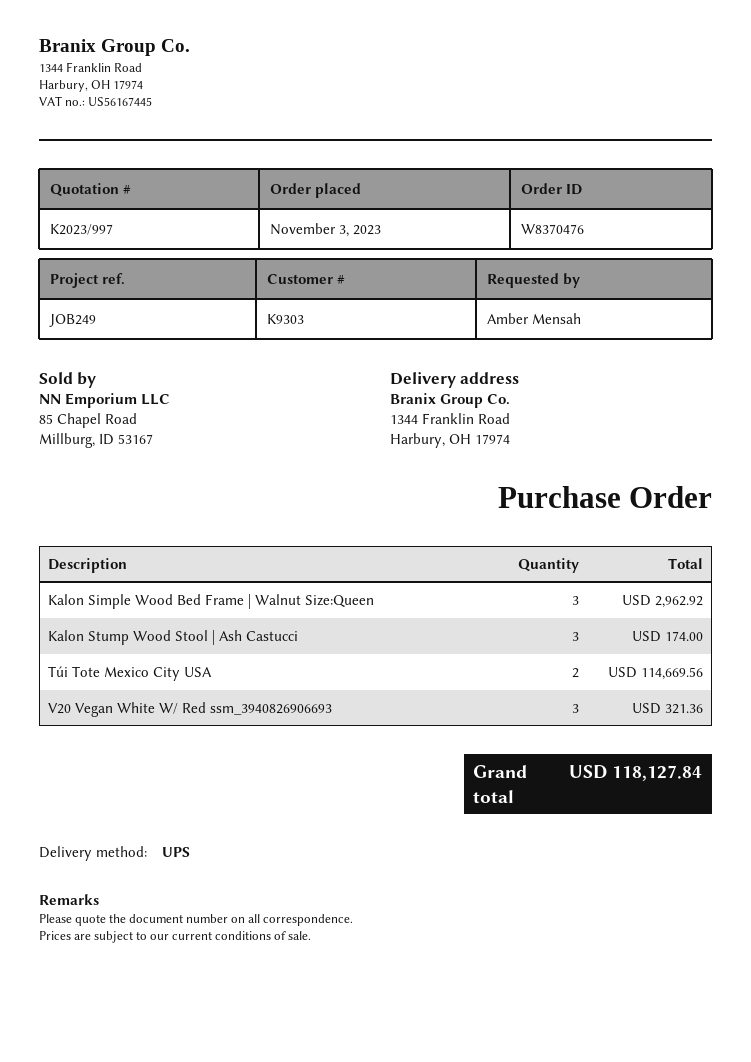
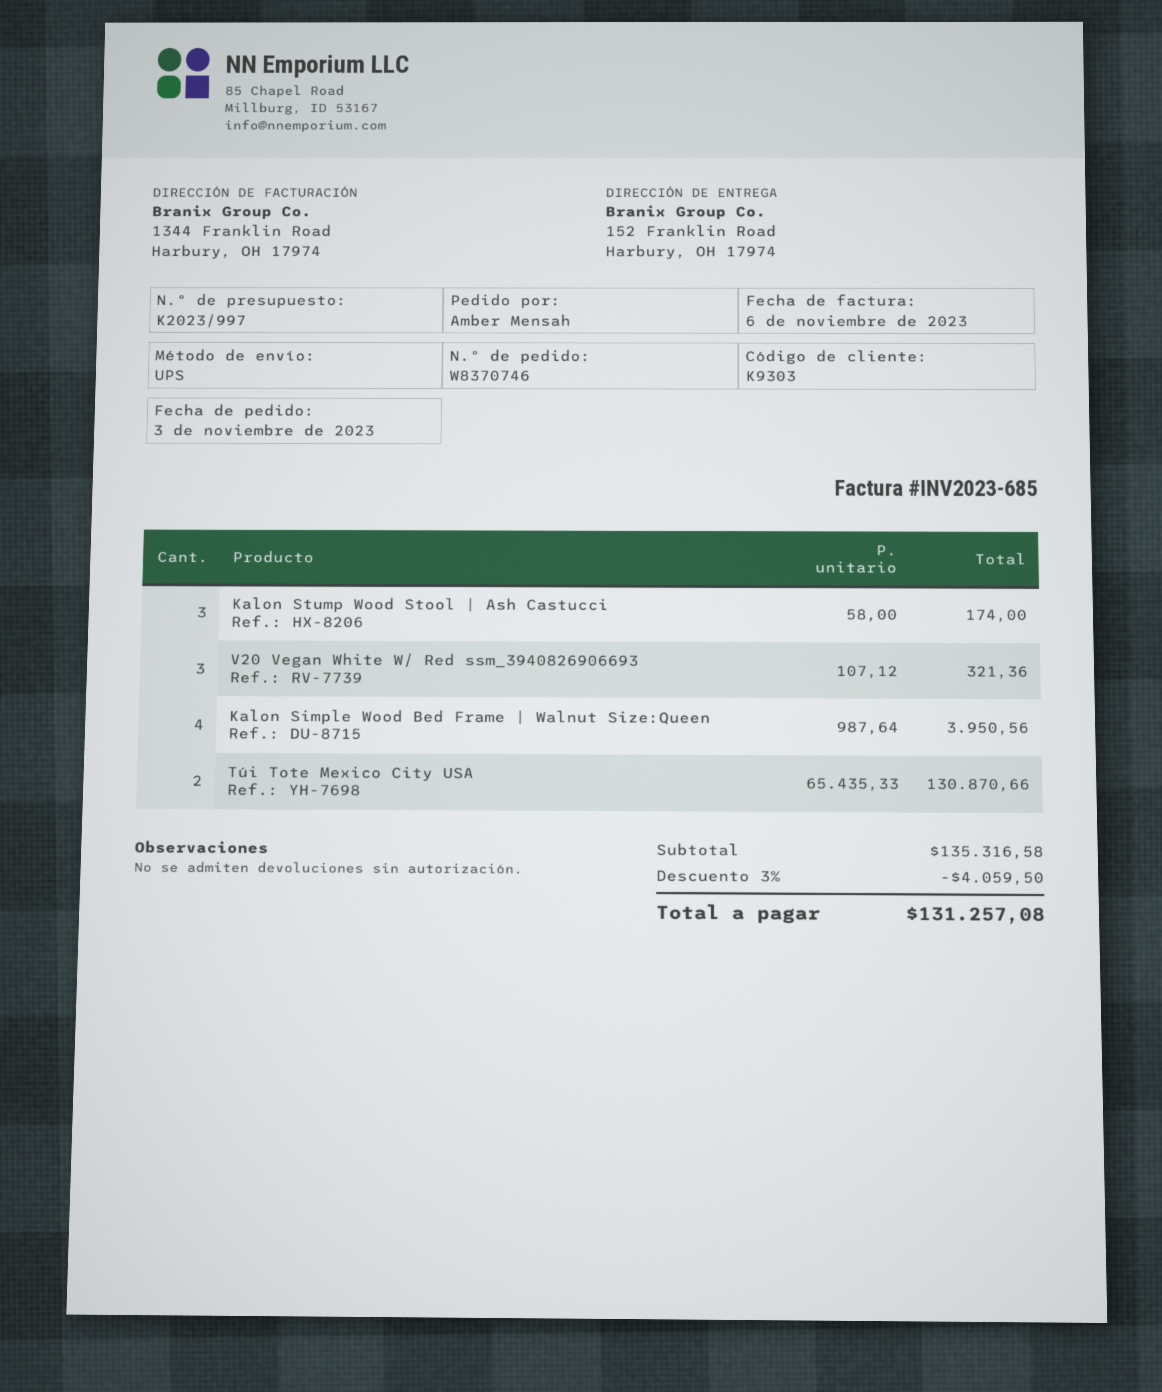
order number: W8370476 -> W8370746
ship to: 1344 Franklin Road, Harbury, OH 17974 -> 152 Franklin Road, Harbury, OH 17974
Kalon Simple Wood Bed Frame | Walnut Size:Queen: 3 for 2962.92 -> 4 for 3950.56
Túi Tote Mexico City USA: 2 for 114669.56 -> 2 for 130870.66
discount: none -> 3% = 4059.50
total: 118127.84 -> 131257.08

